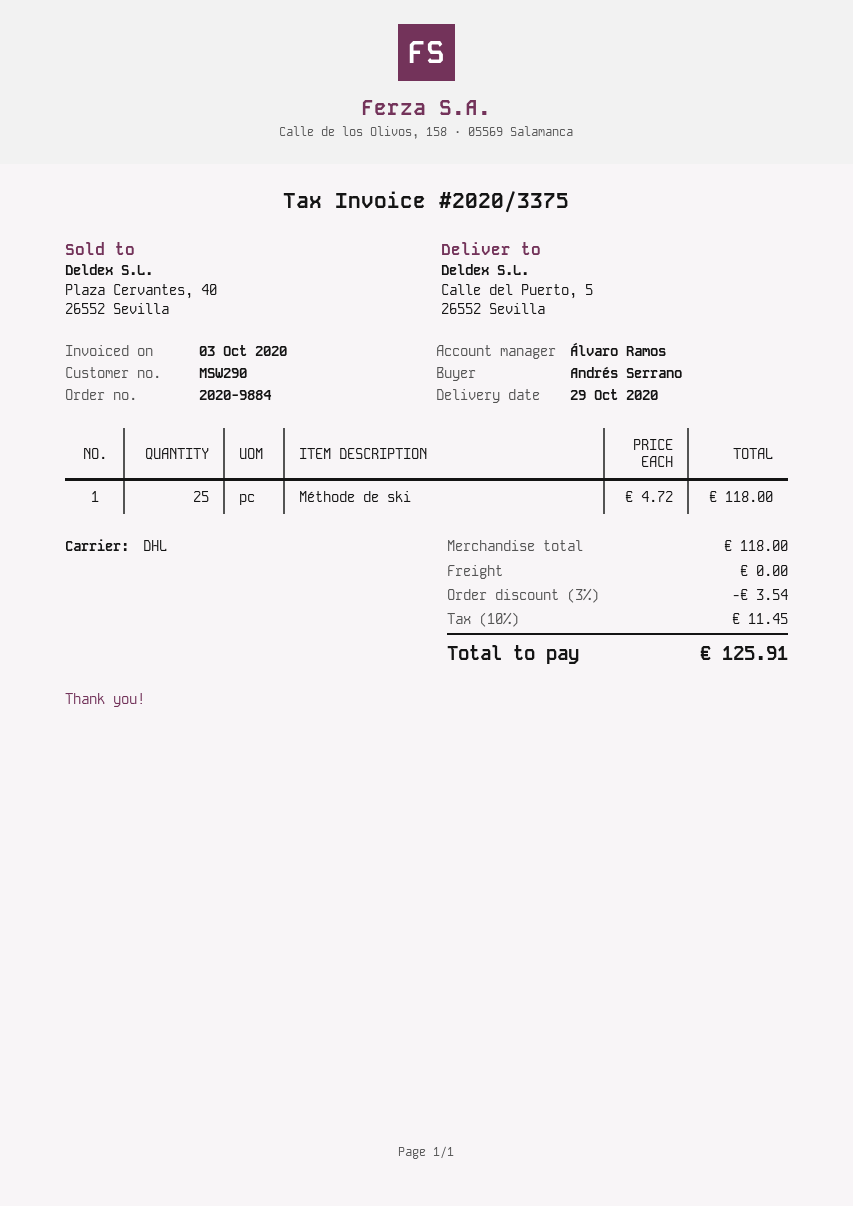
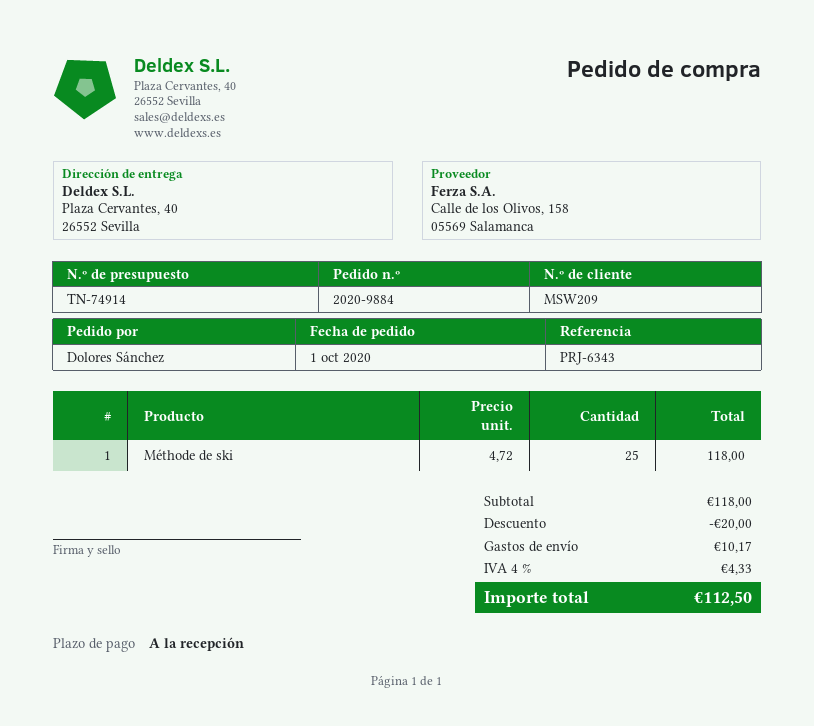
customer number: MSW290 -> MSW209
ordered by: Andrés Serrano -> Dolores Sánchez
ship to: Calle del Puerto, 5, 26552 Sevilla -> Plaza Cervantes, 40, 26552 Sevilla
discount: 3.54 -> 20.00
shipping: 0.00 -> 10.17
tax: 10% = 11.45 -> 4% = 4.33
total: 125.91 -> 112.50

